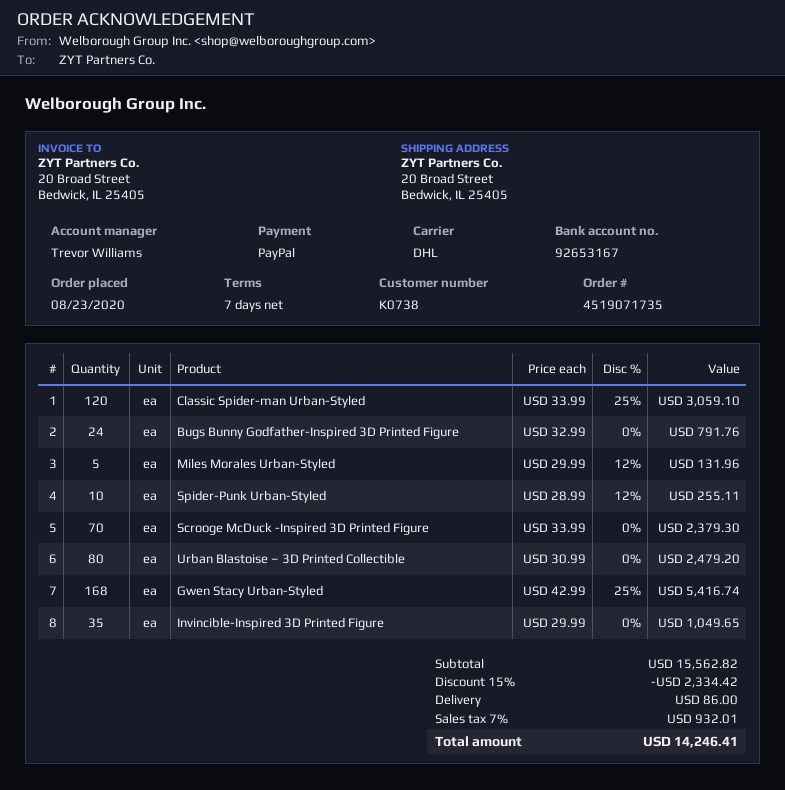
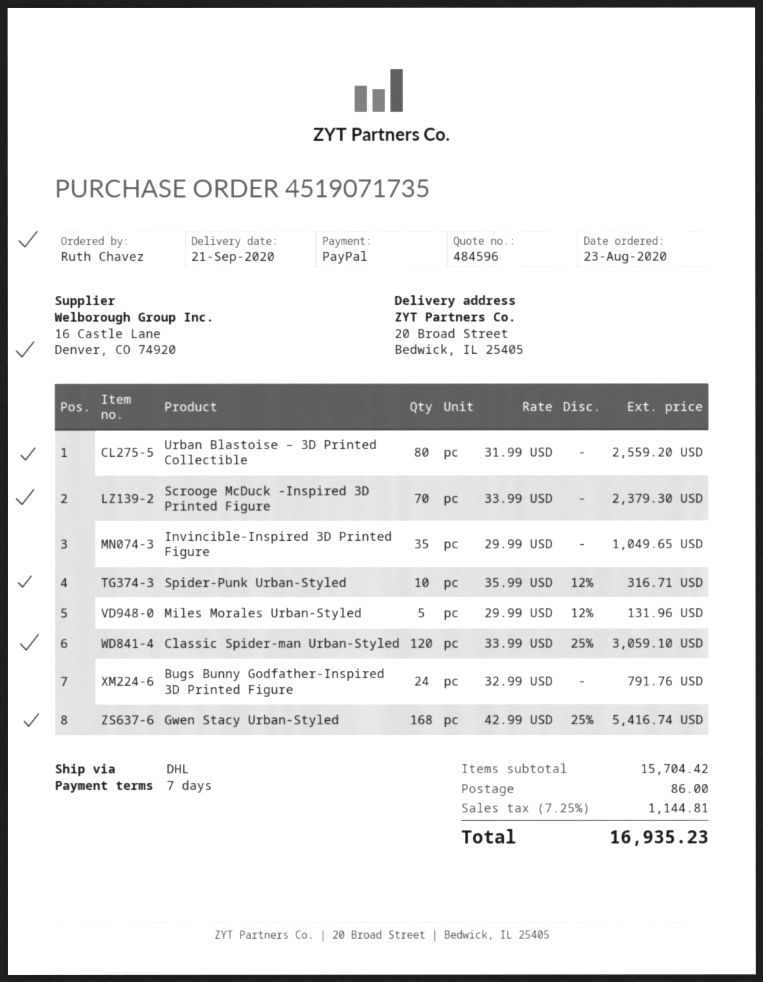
Spider-Punk Urban-Styled: 10 x 28.99 - 12% = 255.11 -> 10 x 35.99 - 12% = 316.71
Urban Blastoise – 3D Printed Collectible: 80 x 30.99 = 2479.20 -> 80 x 31.99 = 2559.20
subtotal: 15562.82 -> 15704.42
discount: 15% = 2334.42 -> none
tax: 7% = 932.01 -> 7.25% = 1144.81
total: 14246.41 -> 16935.23

